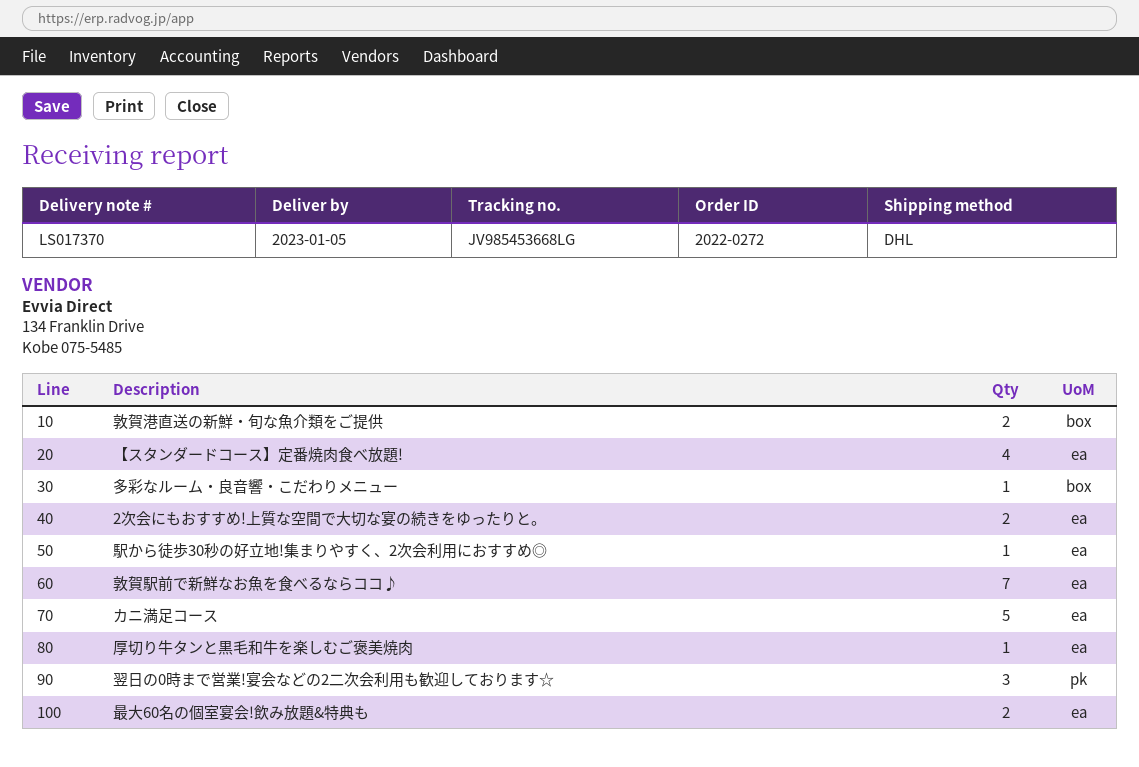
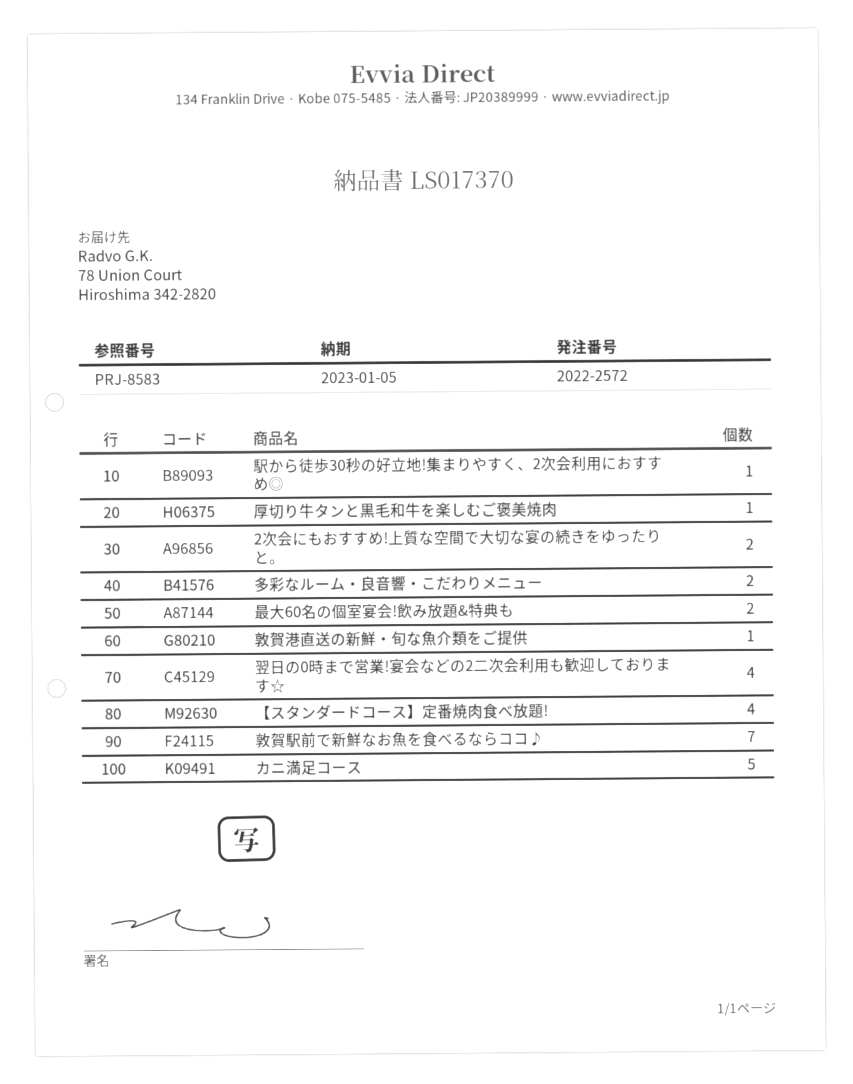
order number: 2022-0272 -> 2022-2572
敦賀港直送の新鮮・旬な魚介類をご提供: 2 -> 1
多彩なルーム・良音響・こだわりメニュー: 1 -> 2
翌日の0時まで営業!宴会などの2二次会利用も歓迎しております☆: 3 -> 4

